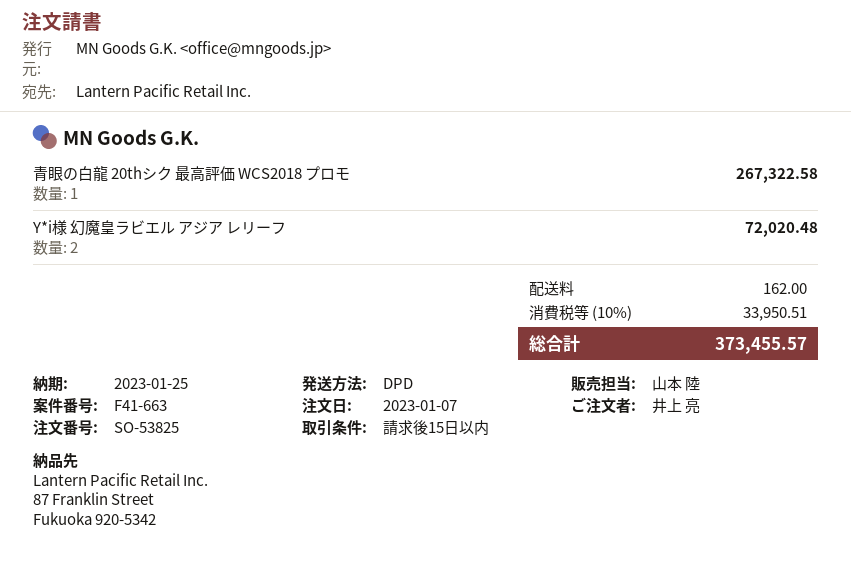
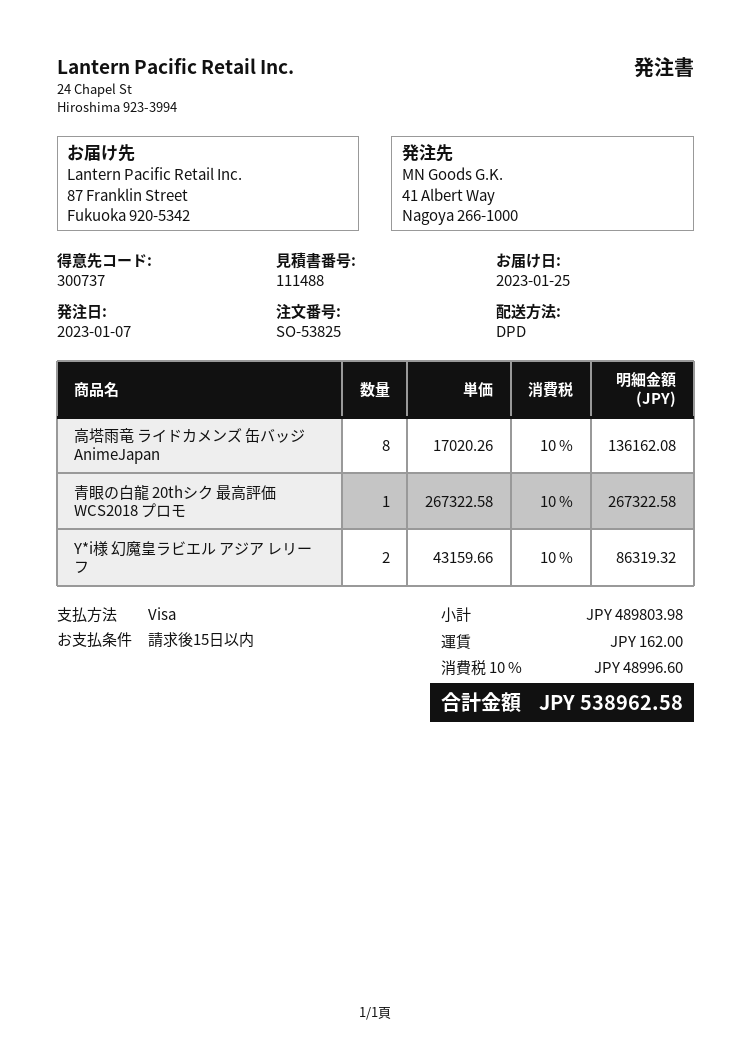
Y*i様 幻魔皇ラビエル アジア レリーフ: 2 for 72020.48 -> 2 for 86319.32
高塔雨竜 ライドカメンズ 缶バッジ AnimeJapan: none -> 8 for 136162.08
tax: 10% = 33950.51 -> 10% = 48996.60
total: 373455.57 -> 538962.58

